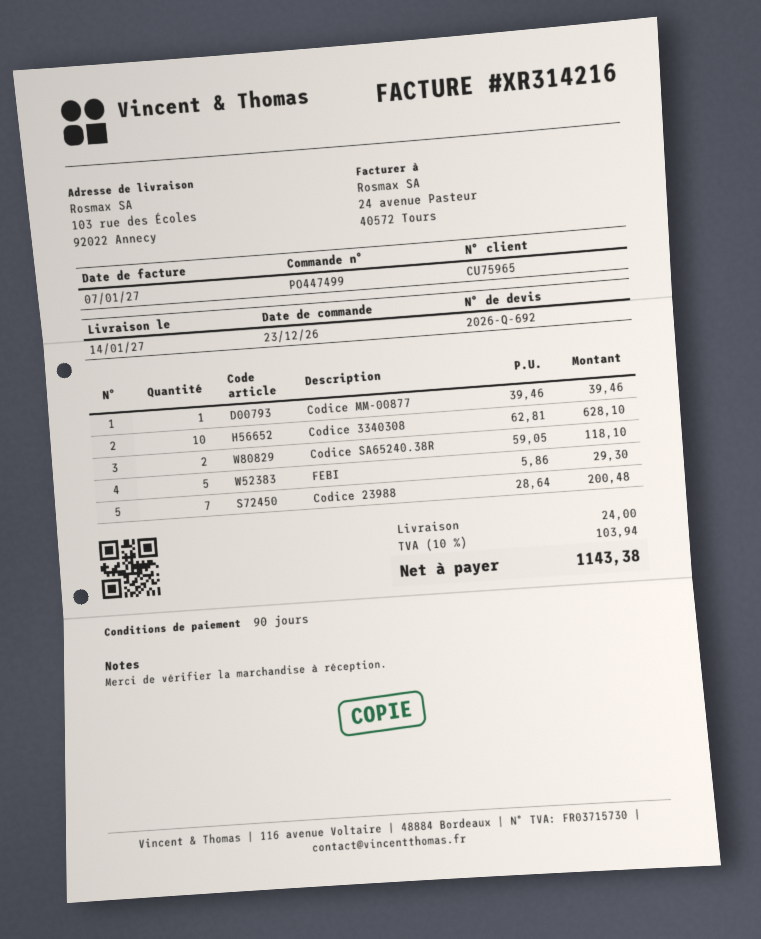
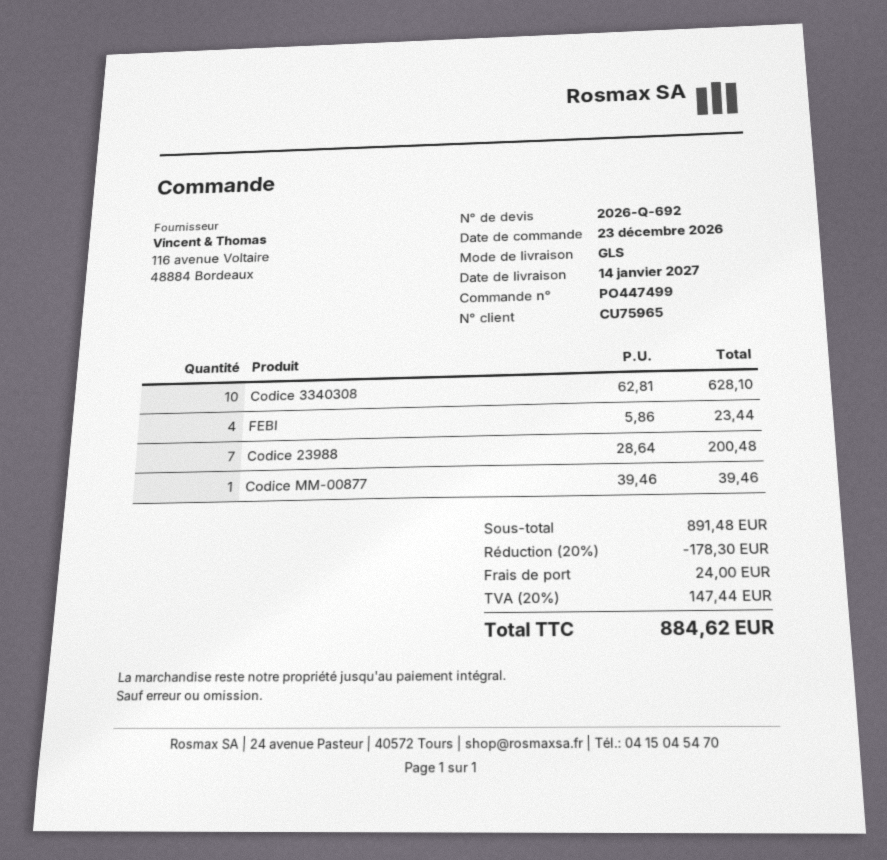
Codice SA65240.38R: 2 x 59.05 = 118.10 -> none
FEBI: 5 x 5.86 = 29.30 -> 4 x 5.86 = 23.44
discount: none -> 20% = 178.30
tax: 10% = 103.94 -> 20% = 147.44
total: 1143.38 -> 884.62

